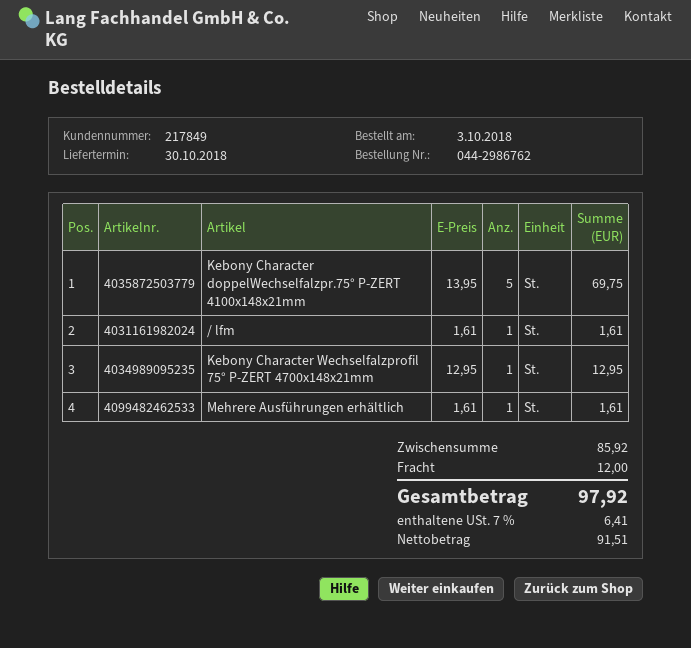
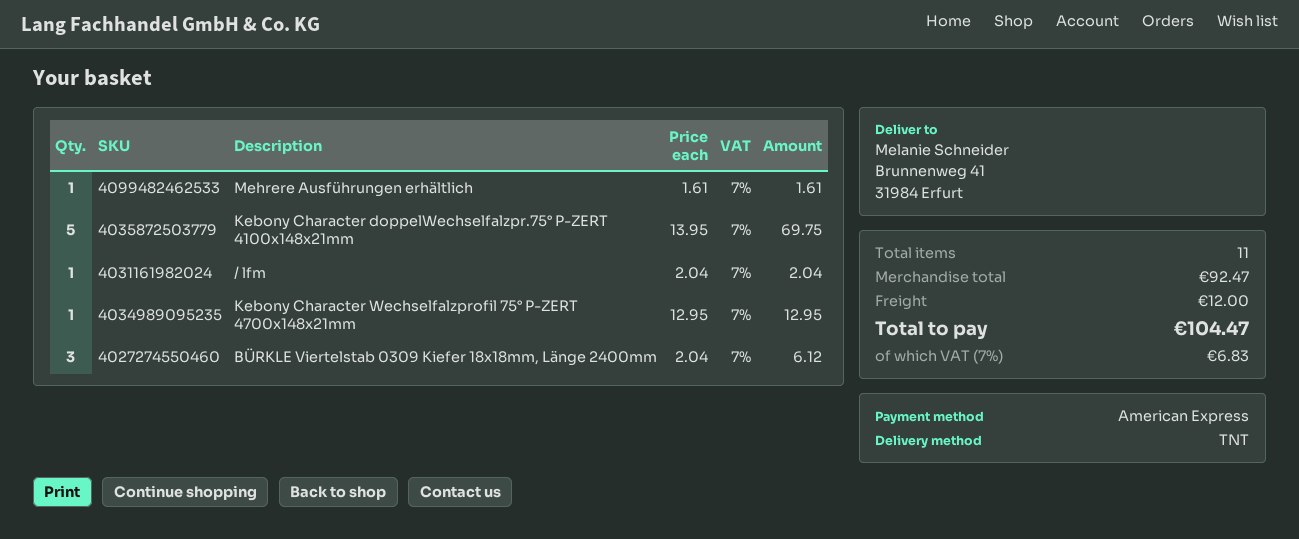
/ lfm: 1 x 1.61 = 1.61 -> 1 x 2.04 = 2.04
BÜRKLE Viertelstab 0309 Kiefer 18x18mm, Länge 2400mm: none -> 3 x 2.04 = 6.12
subtotal: 85.92 -> 92.47
tax: 7% = 6.41 -> 7% = 6.83
total: 97.92 -> 104.47

